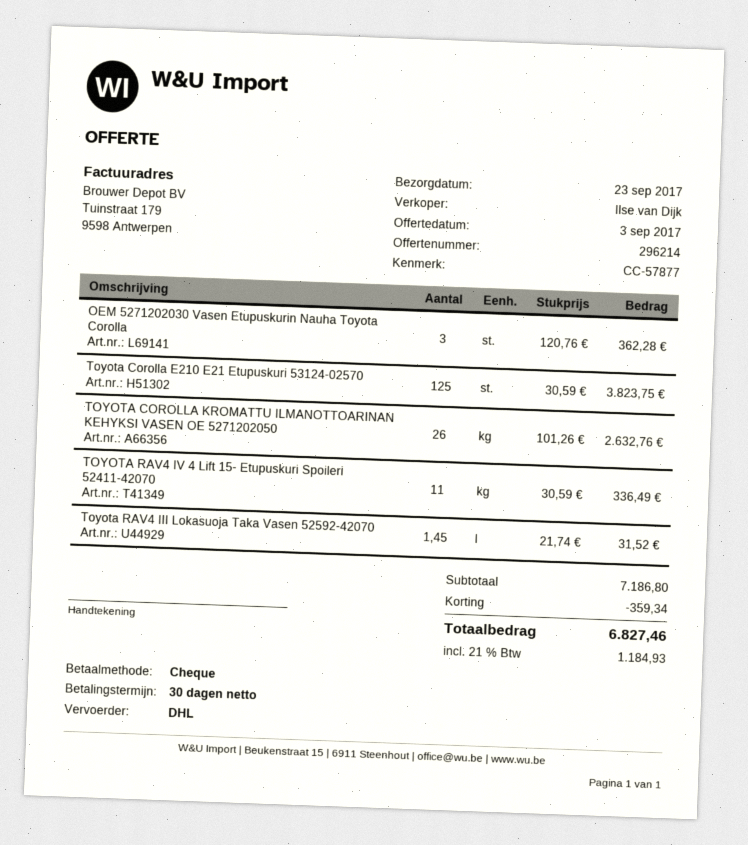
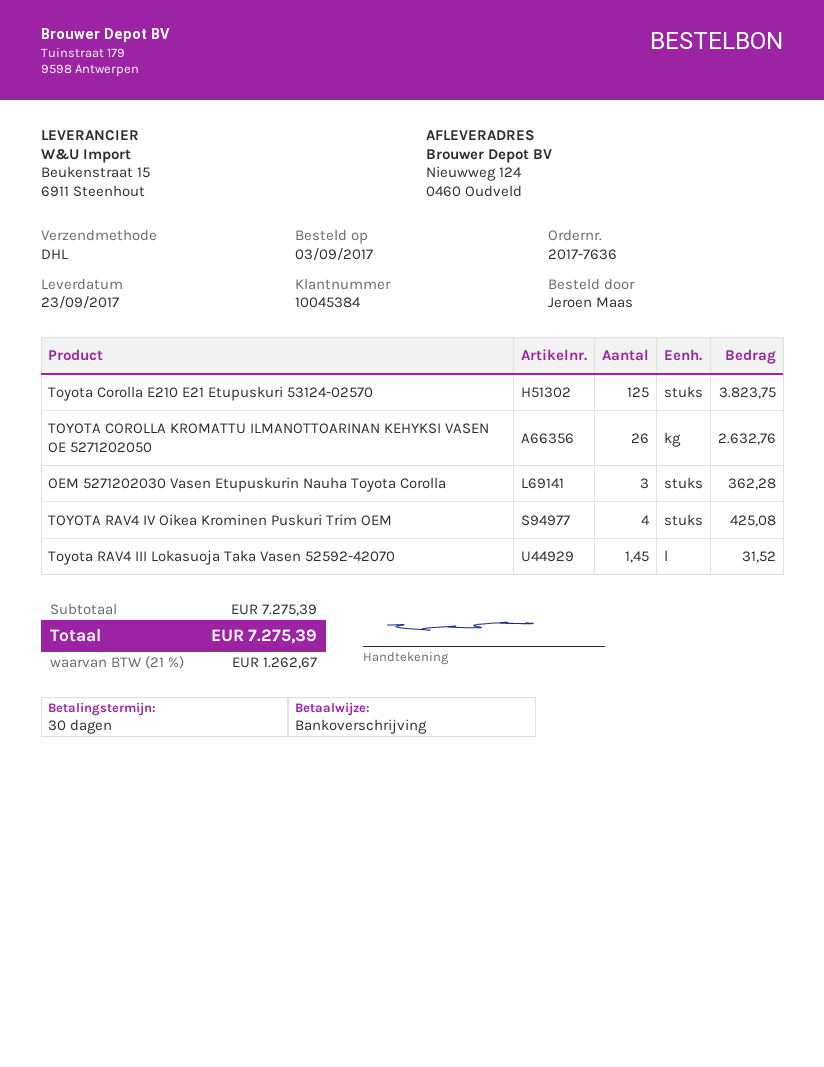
payment method: cheque -> bank transfer
TOYOTA RAV4 IV 4 Lift 15- Etupuskuri Spoileri 52411-42070: 11 for 336.49 -> none
TOYOTA RAV4 IV Oikea Krominen Puskuri Trim OEM: none -> 4 for 425.08
subtotal: 7186.80 -> 7275.39
discount: 359.34 -> none
tax: 21% = 1184.93 -> 21% = 1262.67
total: 6827.46 -> 7275.39

